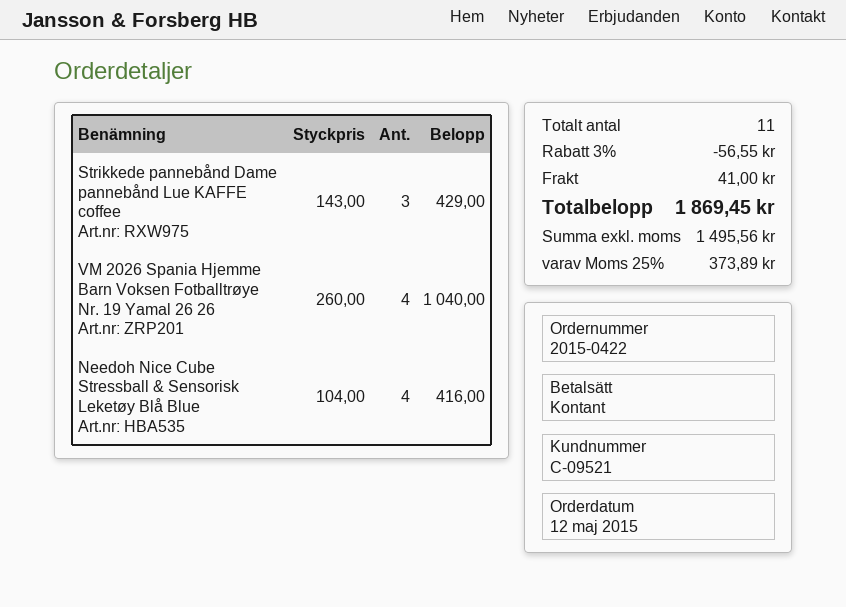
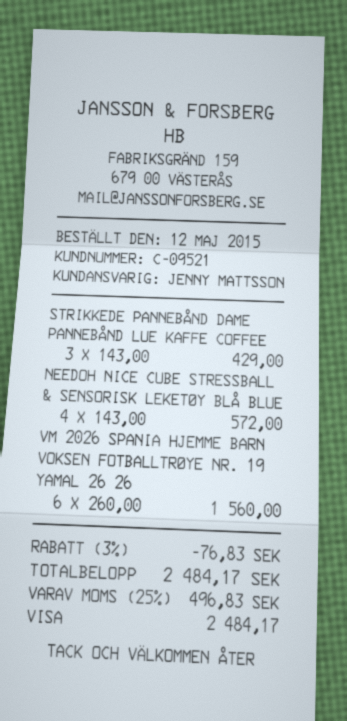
payment method: cash -> Visa
VM 2026 Spania Hjemme Barn Voksen Fotballtrøye Nr. 19 Yamal 26 26: 4 x 260.00 = 1040.00 -> 6 x 260.00 = 1560.00
Needoh Nice Cube Stressball & Sensorisk Leketøy Blå Blue: 4 x 104.00 = 416.00 -> 4 x 143.00 = 572.00
discount: 3% = 56.55 -> 3% = 76.83
shipping: 41.00 -> none
tax: 25% = 373.89 -> 25% = 496.83
total: 1869.45 -> 2484.17

